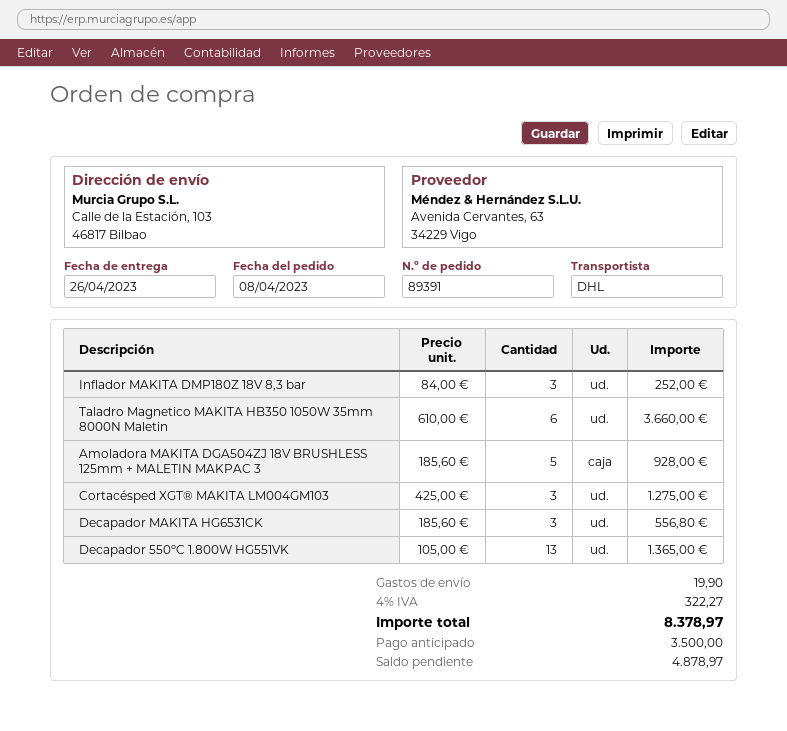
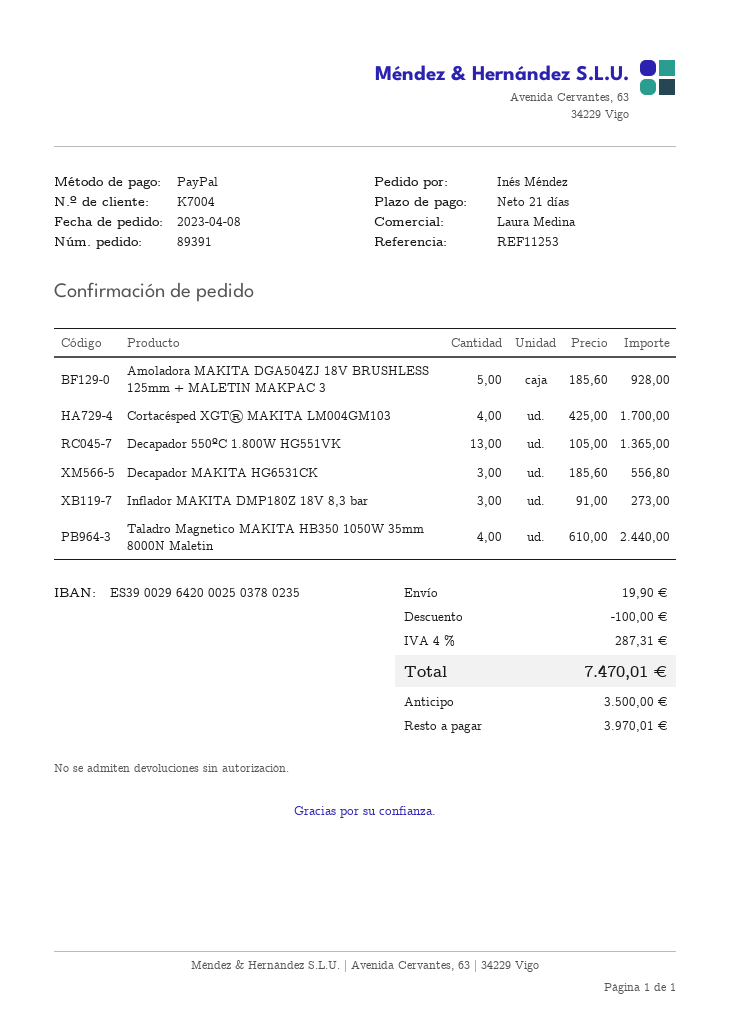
Inflador MAKITA DMP180Z 18V 8,3 bar: 3 x 84.00 = 252.00 -> 3 x 91.00 = 273.00
Taladro Magnetico MAKITA HB350 1050W 35mm 8000N Maletin: 6 x 610.00 = 3660.00 -> 4 x 610.00 = 2440.00
Cortacésped XGT® MAKITA LM004GM103: 3 x 425.00 = 1275.00 -> 4 x 425.00 = 1700.00
discount: none -> 100.00
tax: 4% = 322.27 -> 4% = 287.31
total: 8378.97 -> 7470.01
balance: 4878.97 -> 3970.01

